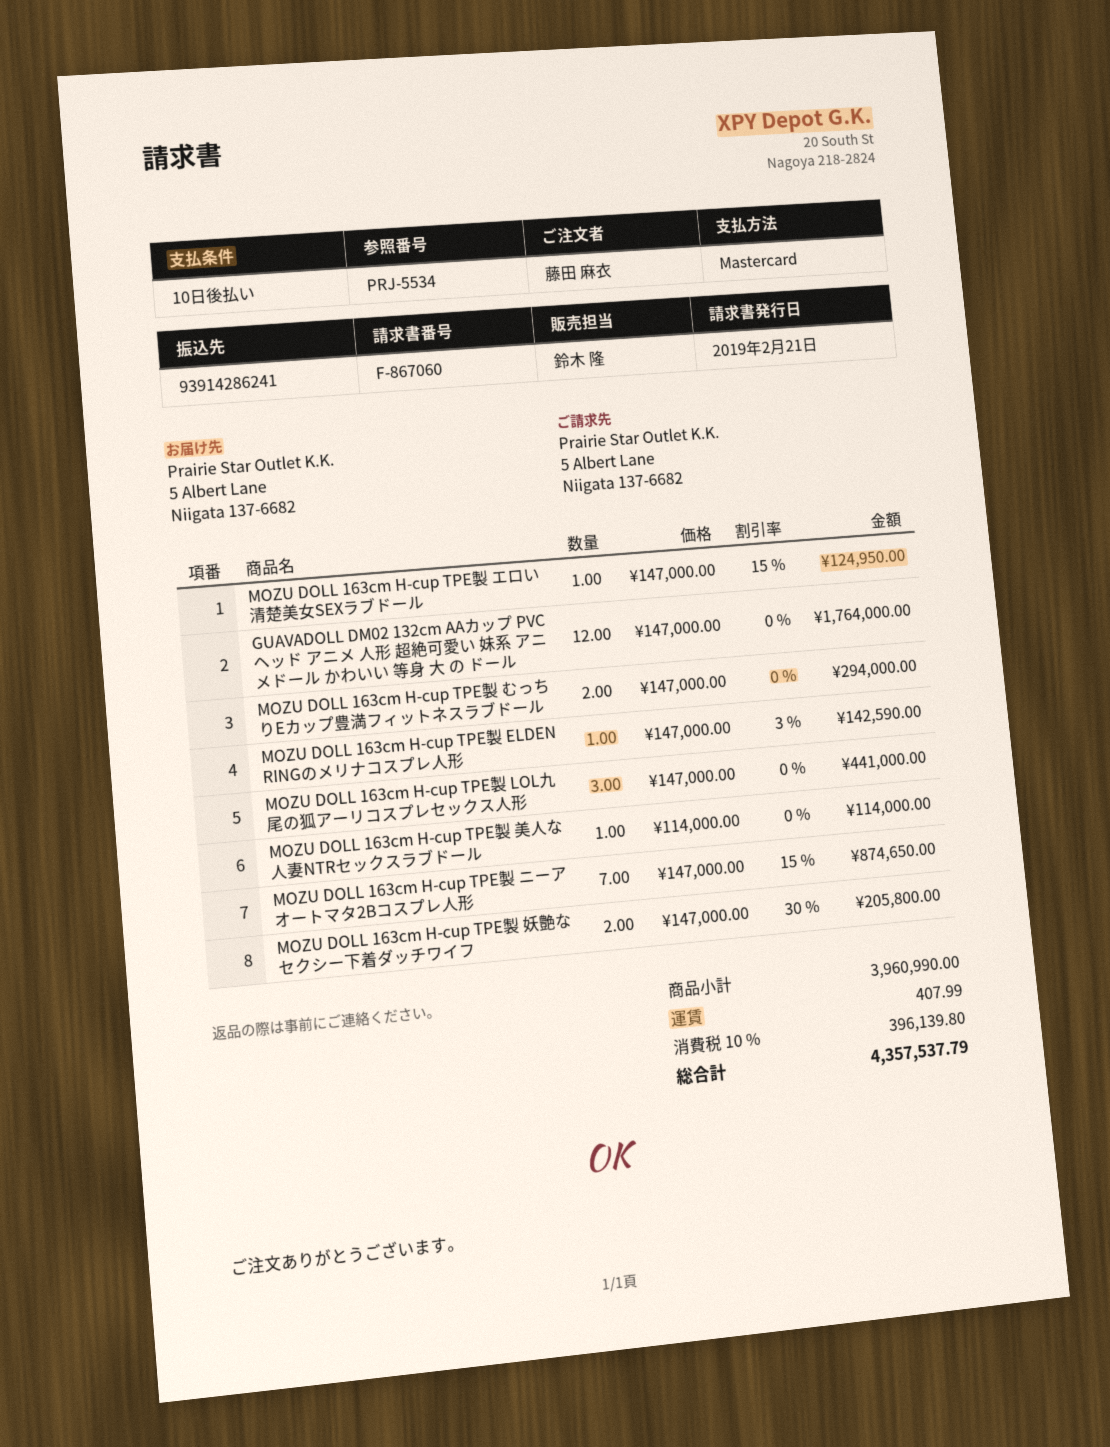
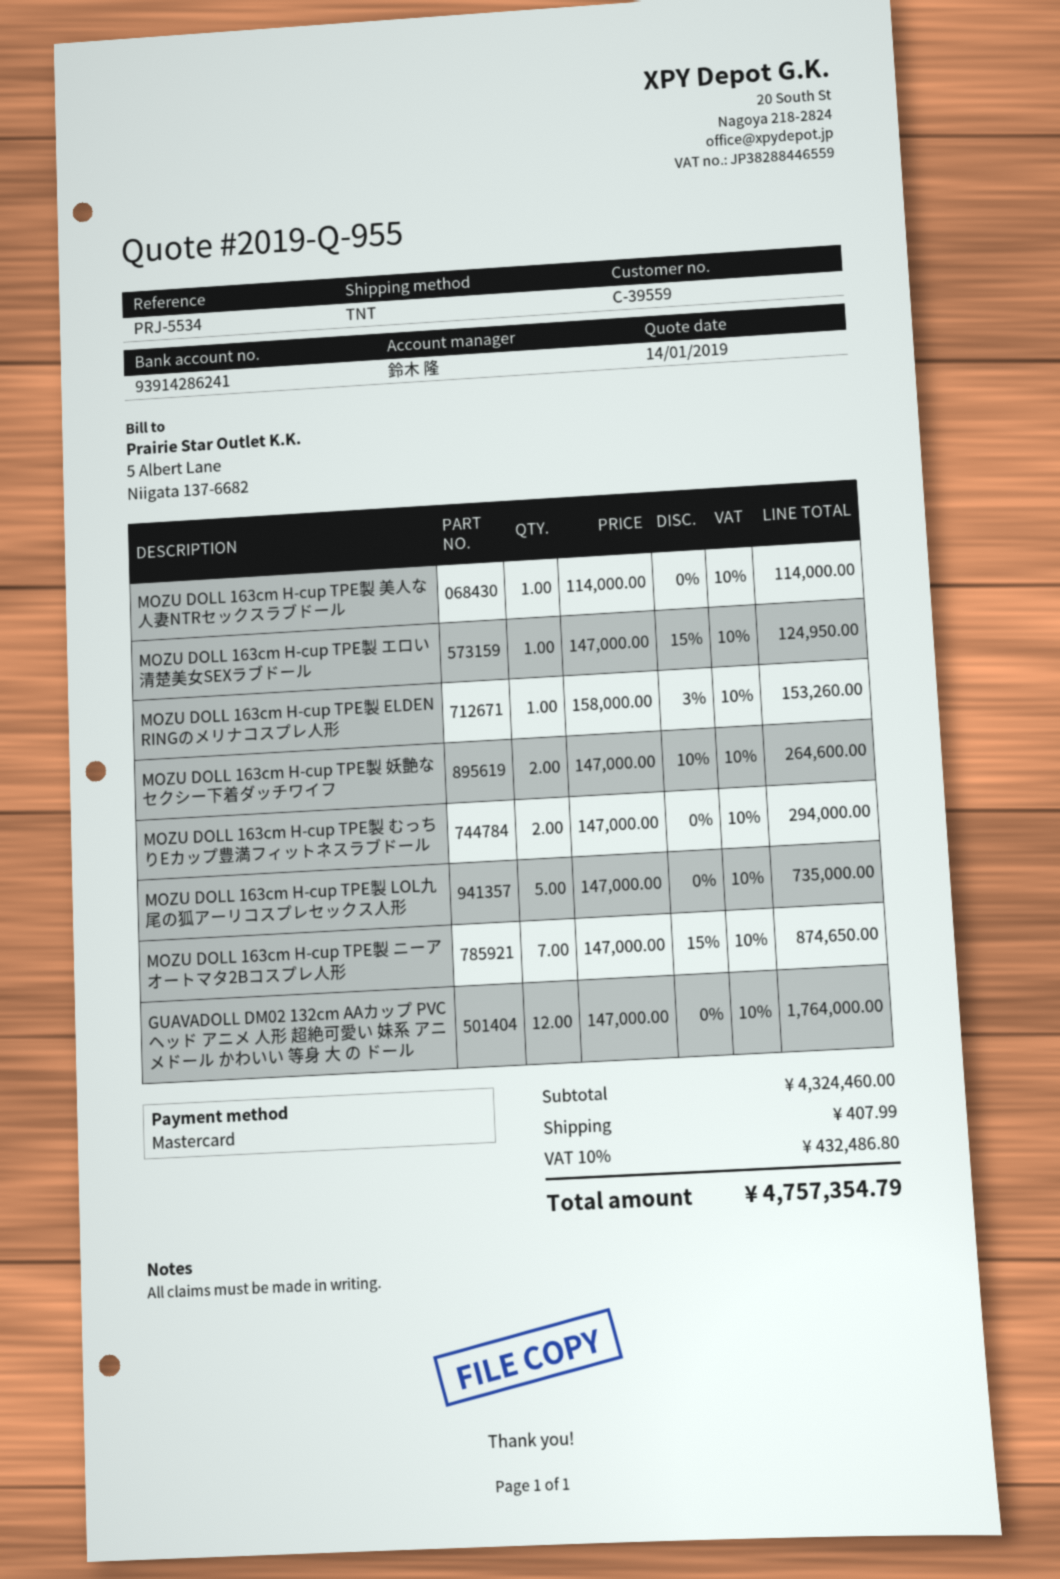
MOZU DOLL 163cm H-cup TPE製 ELDEN RINGのメリナコスプレ人形: 1 x 147000.00 - 3% = 142590.00 -> 1 x 158000.00 - 3% = 153260.00
MOZU DOLL 163cm H-cup TPE製 LOL九尾の狐アーリコスプレセックス人形: 3 x 147000.00 = 441000.00 -> 5 x 147000.00 = 735000.00
MOZU DOLL 163cm H-cup TPE製 妖艶なセクシー下着ダッチワイフ: 2 x 147000.00 - 30% = 205800.00 -> 2 x 147000.00 - 10% = 264600.00
subtotal: 3960990.00 -> 4324460.00
tax: 10% = 396139.80 -> 10% = 432486.80
total: 4357537.79 -> 4757354.79

